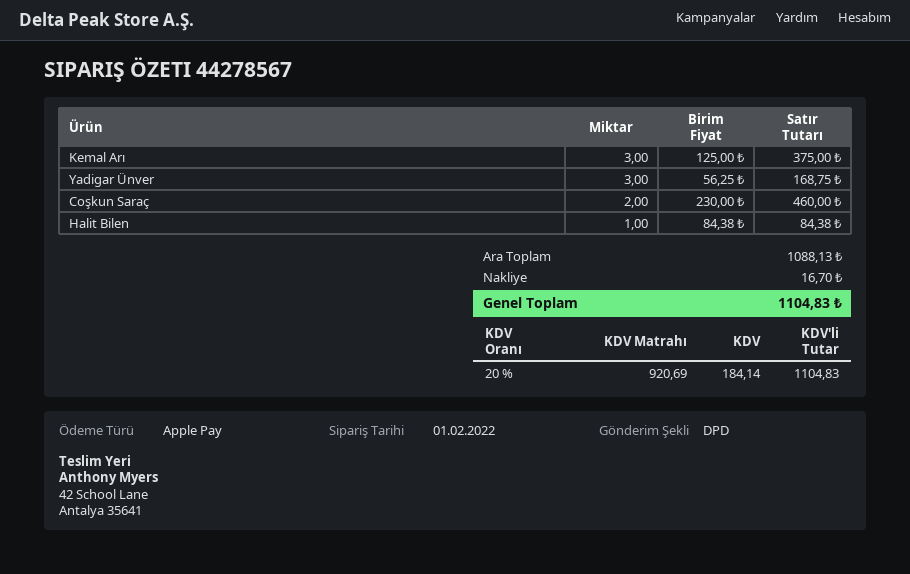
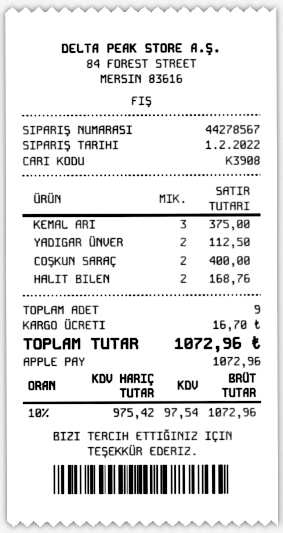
Yadigar Ünver: 3 for 168.75 -> 2 for 112.50
Coşkun Saraç: 2 for 460.00 -> 2 for 400.00
Halit Bilen: 1 for 84.38 -> 2 for 168.76
net: 920.69 -> 975.42
tax: 20% = 184.14 -> 10% = 97.54
total: 1104.83 -> 1072.96

